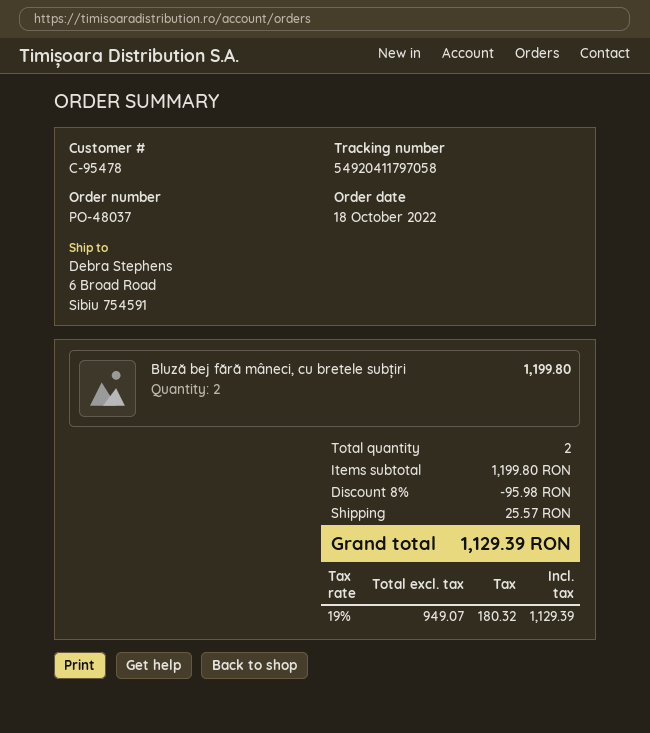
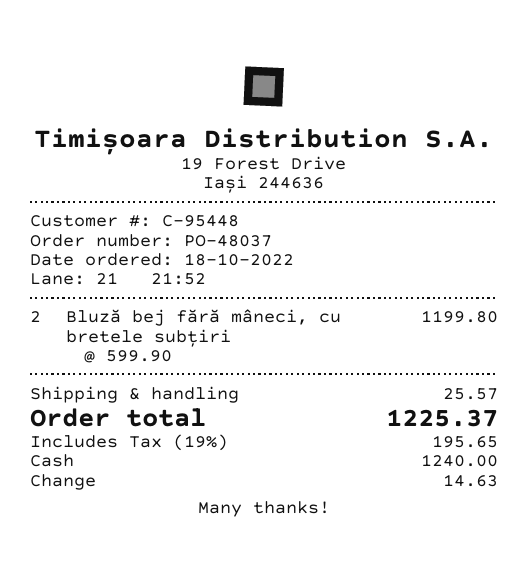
customer number: C-95478 -> C-95448
discount: 8% = 95.98 -> none
tax: 19% = 180.32 -> 19% = 195.65
total: 1129.39 -> 1225.37

